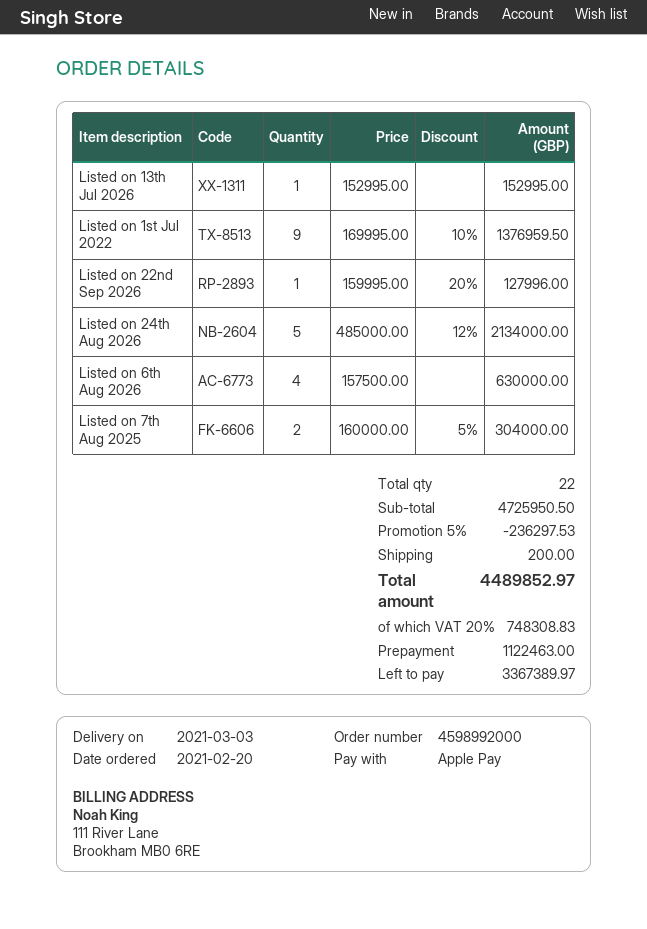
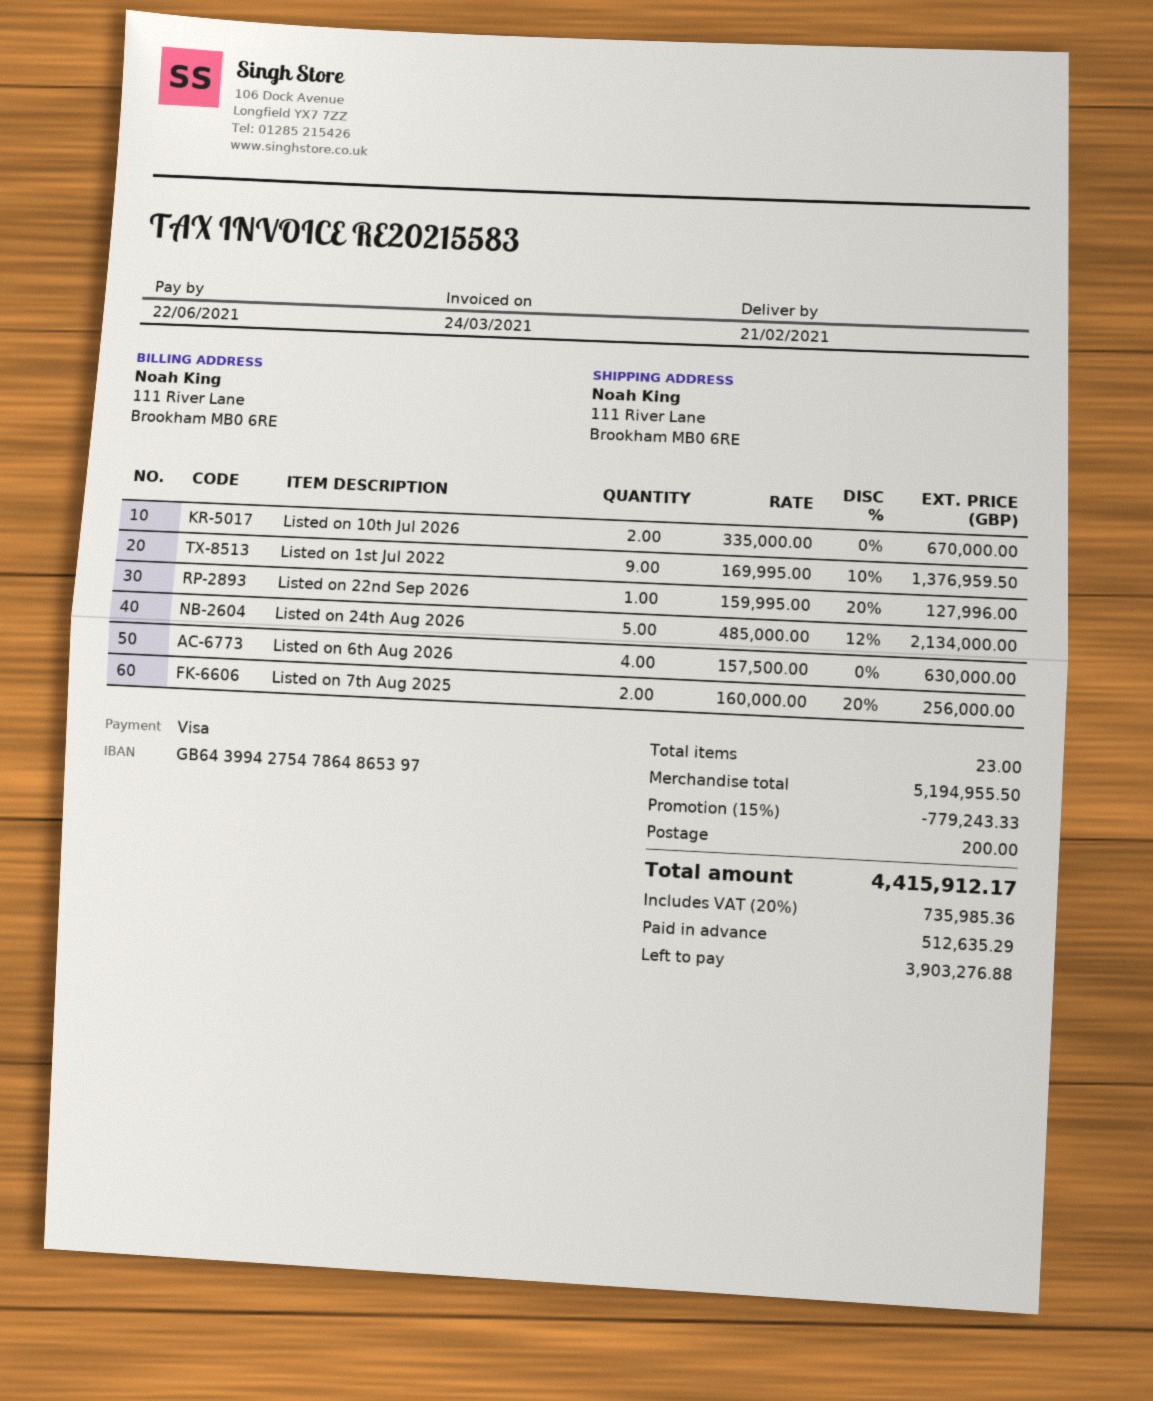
delivery date: 2021-03-03 -> 2021-02-21
payment method: Apple Pay -> Visa
Listed on 13th Jul 2026: 1 x 152995.00 = 152995.00 -> none
Listed on 7th Aug 2025: 2 x 160000.00 - 5% = 304000.00 -> 2 x 160000.00 - 20% = 256000.00
Listed on 10th Jul 2026: none -> 2 x 335000.00 = 670000.00
total quantity: 22 -> 23
subtotal: 4725950.50 -> 5194955.50
discount: 5% = 236297.53 -> 15% = 779243.33
tax: 20% = 748308.83 -> 20% = 735985.36
total: 4489852.97 -> 4415912.17
deposit: 1122463.00 -> 512635.29
balance: 3367389.97 -> 3903276.88

